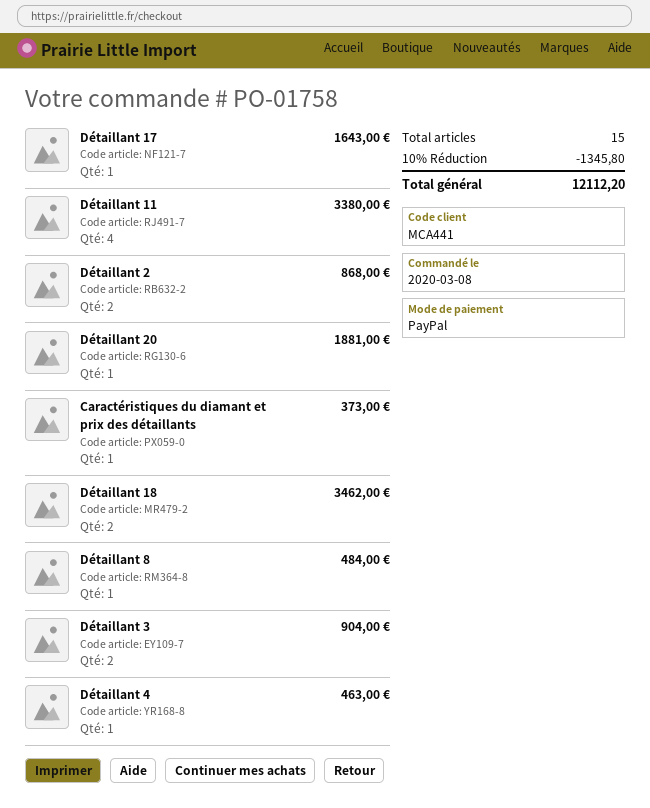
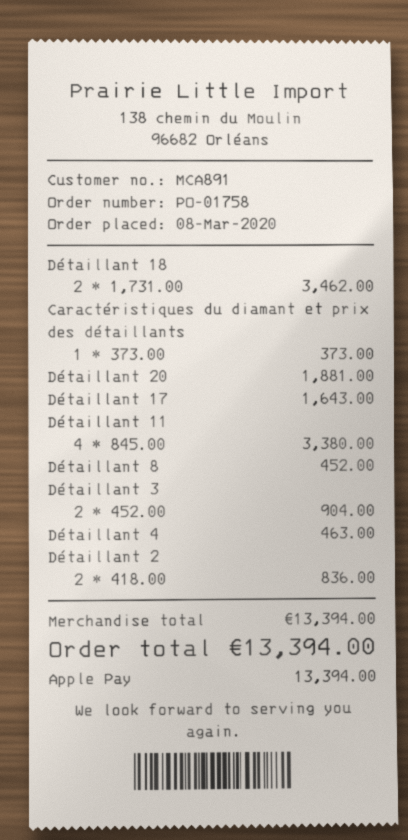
customer number: MCA441 -> MCA891
payment method: PayPal -> Apple Pay
Détaillant 2: 2 for 868.00 -> 2 for 836.00
Détaillant 8: 1 for 484.00 -> 1 for 452.00
discount: 10% = 1345.80 -> none
total: 12112.20 -> 13394.00

